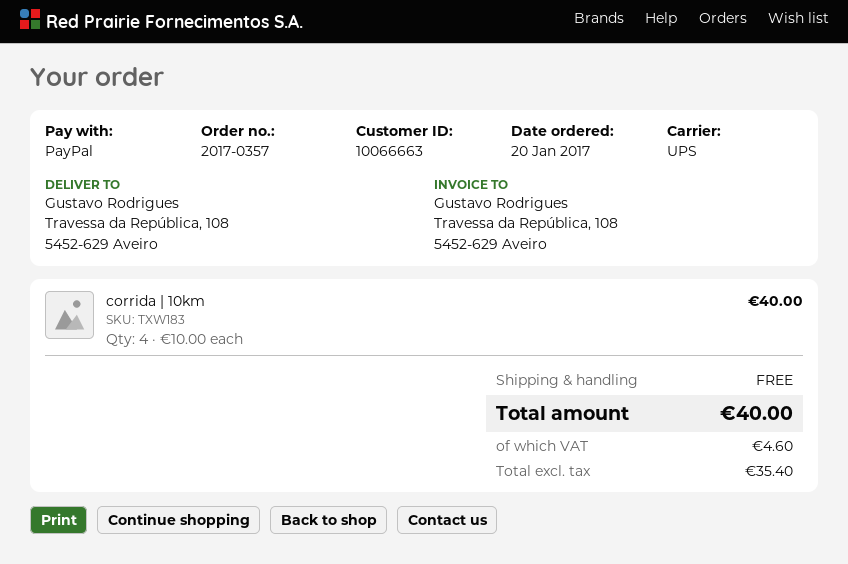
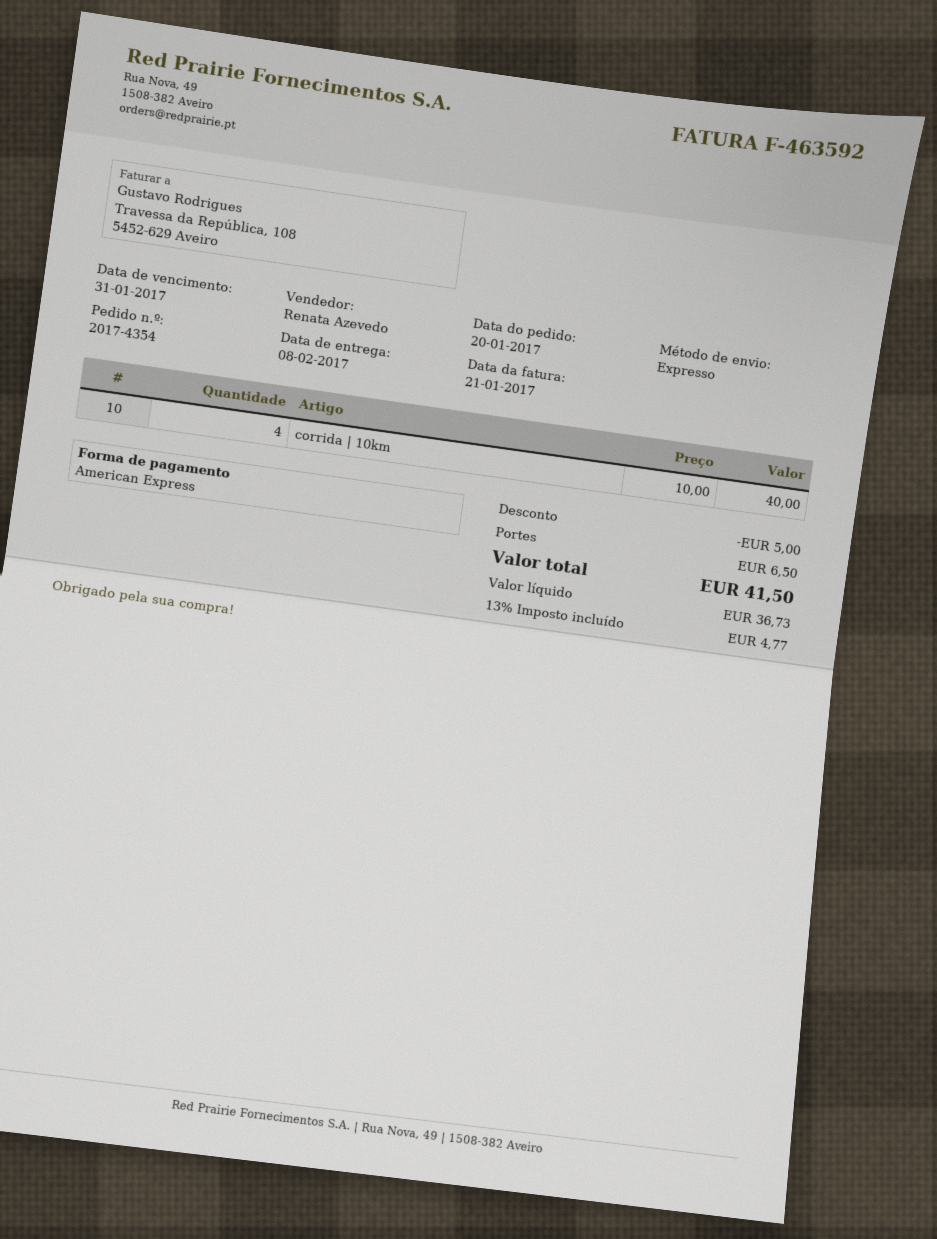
order number: 2017-0357 -> 2017-4354
payment method: PayPal -> American Express
shipping method: UPS -> express
discount: none -> 5.00
shipping: 0.00 -> 6.50
net: 35.40 -> 36.73
tax: 4.60 -> 4.77
total: 40.00 -> 41.50

